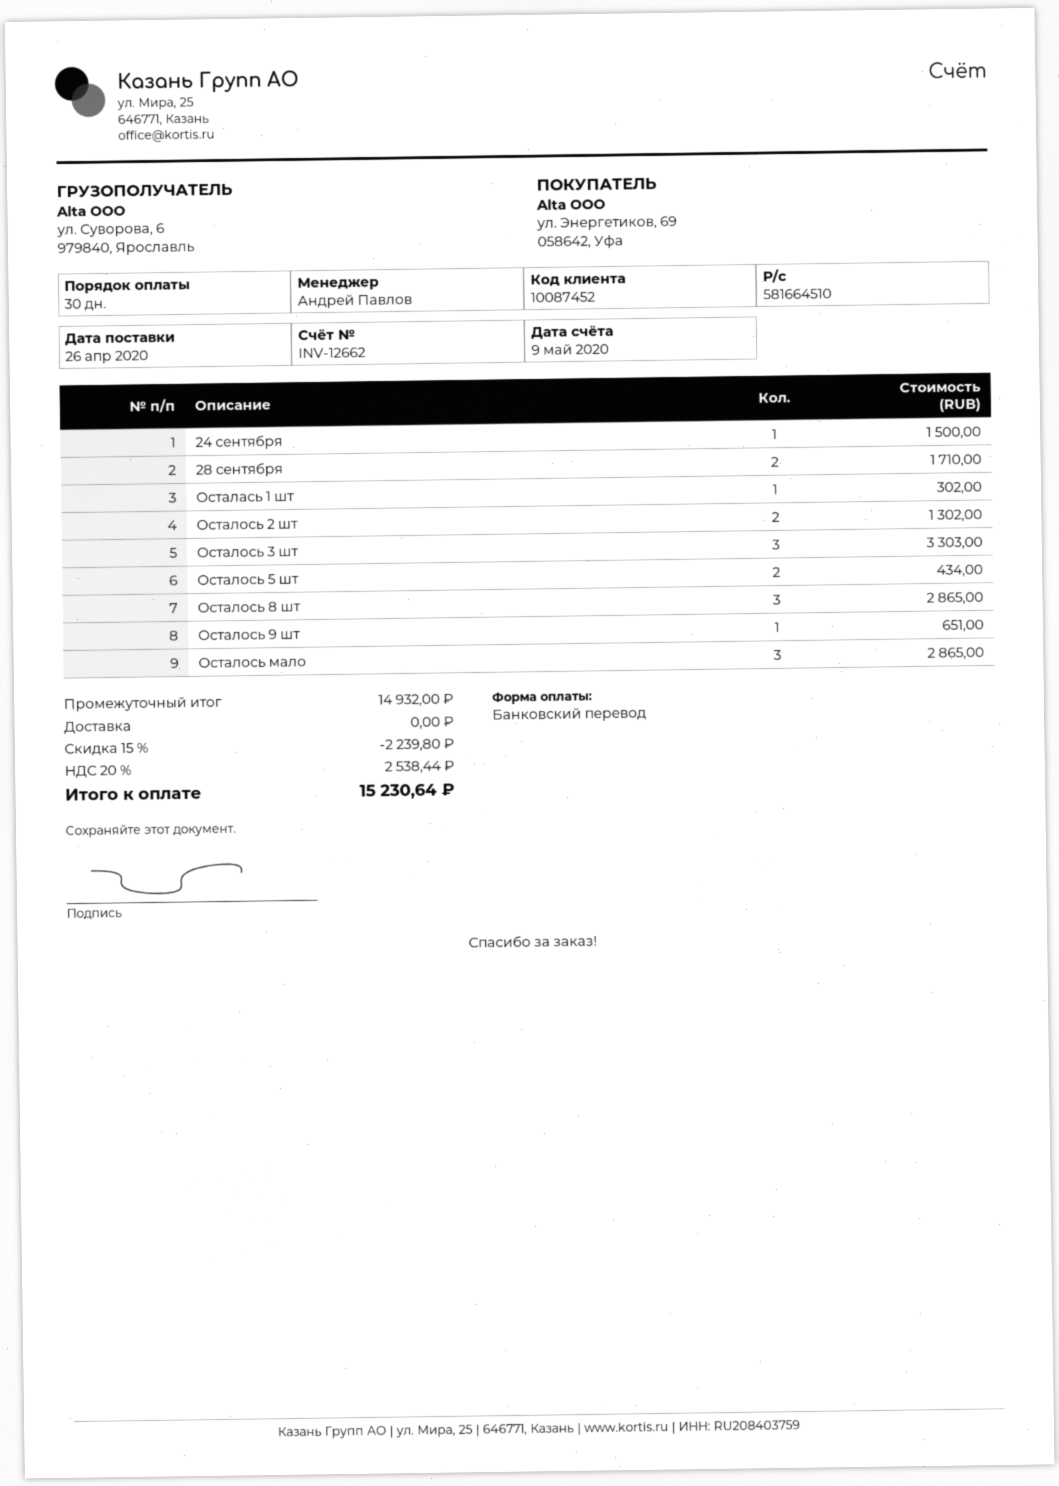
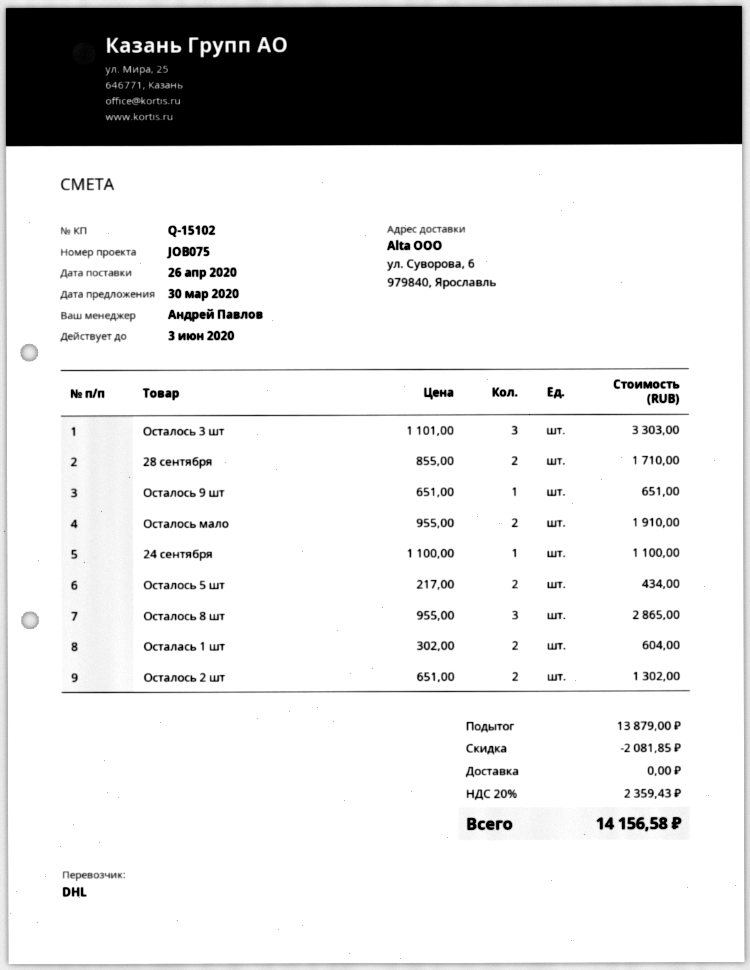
24 сентября: 1 for 1500.00 -> 1 for 1100.00
Осталась 1 шт: 1 for 302.00 -> 2 for 604.00
Осталось мало: 3 for 2865.00 -> 2 for 1910.00
subtotal: 14932.00 -> 13879.00
discount: 2239.80 -> 2081.85
tax: 20% = 2538.44 -> 20% = 2359.43
total: 15230.64 -> 14156.58

